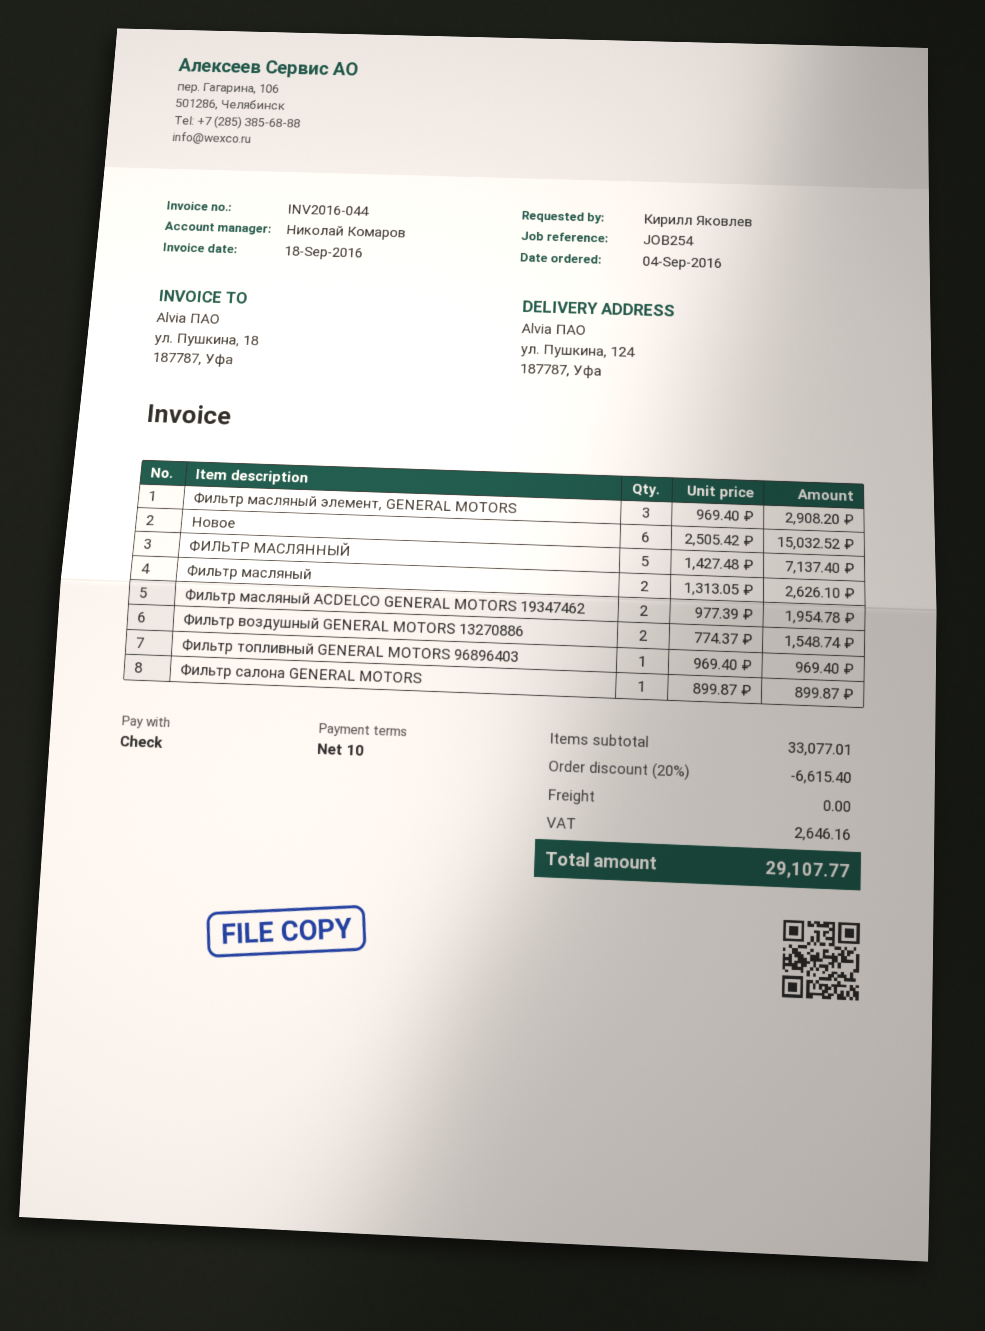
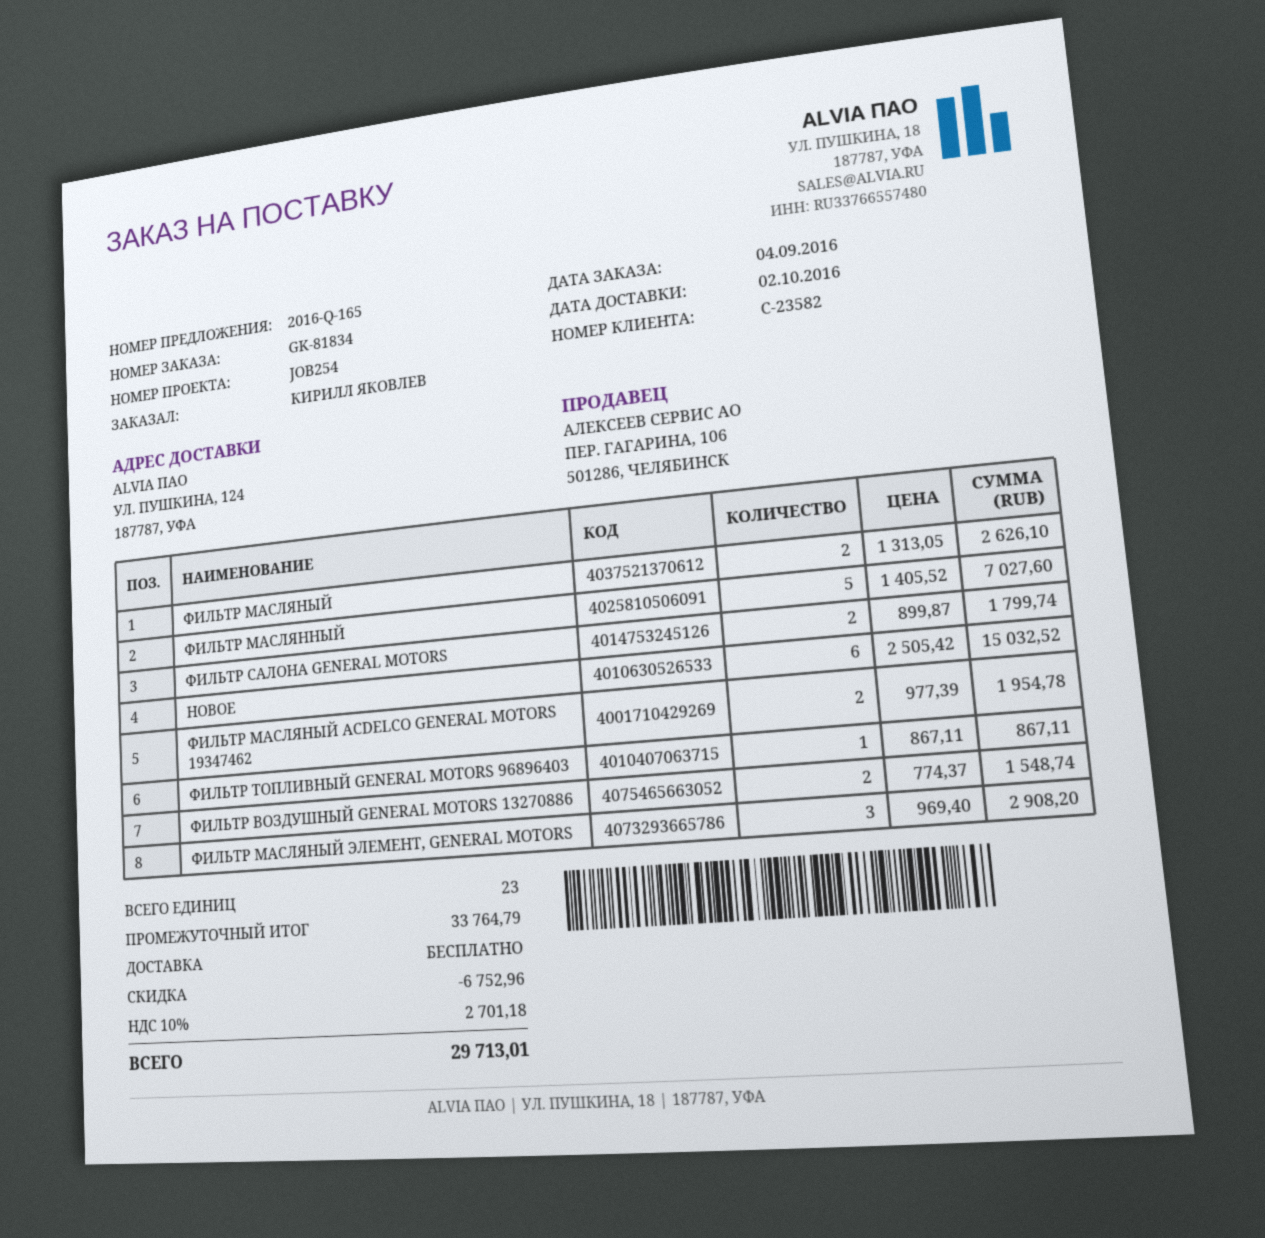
ФИЛЬТР МАСЛЯННЫЙ: 5 x 1427.48 = 7137.40 -> 5 x 1405.52 = 7027.60
Фильтр топливный GENERAL MOTORS 96896403: 1 x 969.40 = 969.40 -> 1 x 867.11 = 867.11
Фильтр салона GENERAL MOTORS: 1 x 899.87 = 899.87 -> 2 x 899.87 = 1799.74
subtotal: 33077.01 -> 33764.79
discount: 6615.40 -> 6752.96
tax: 2646.16 -> 2701.18
total: 29107.77 -> 29713.01

